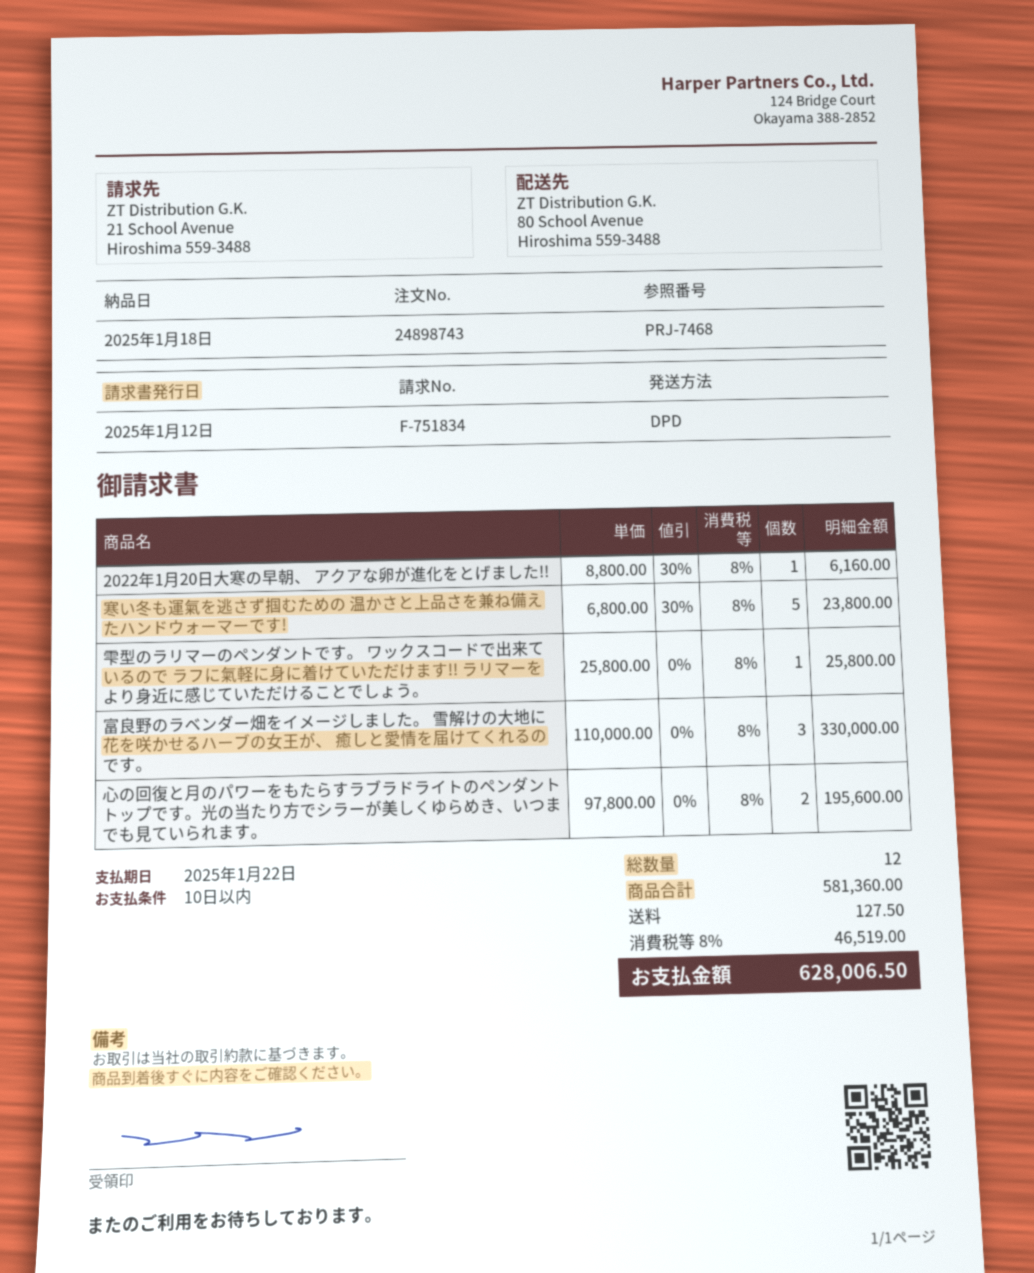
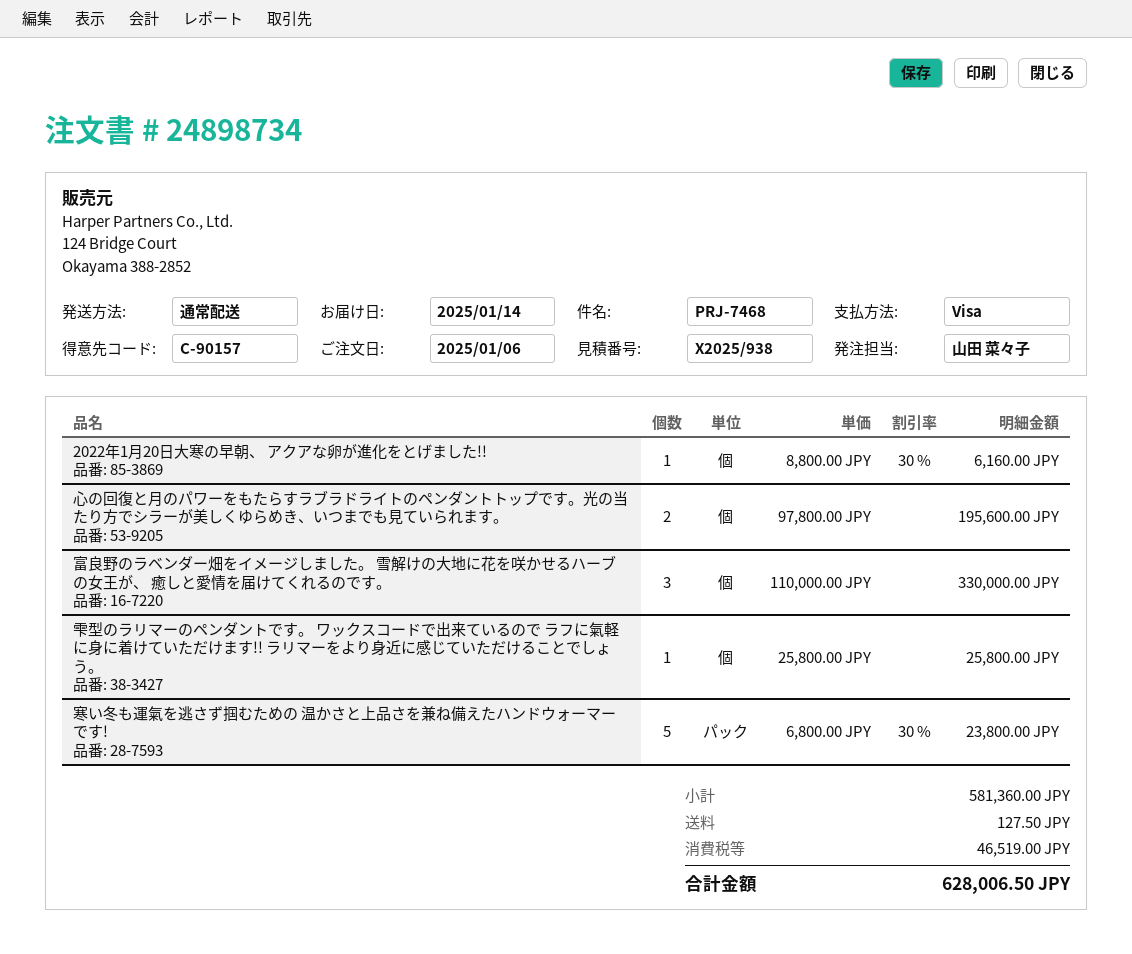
order number: 24898743 -> 24898734
delivery date: 2025-01-18 -> 2025-01-14
shipping method: DPD -> standard

